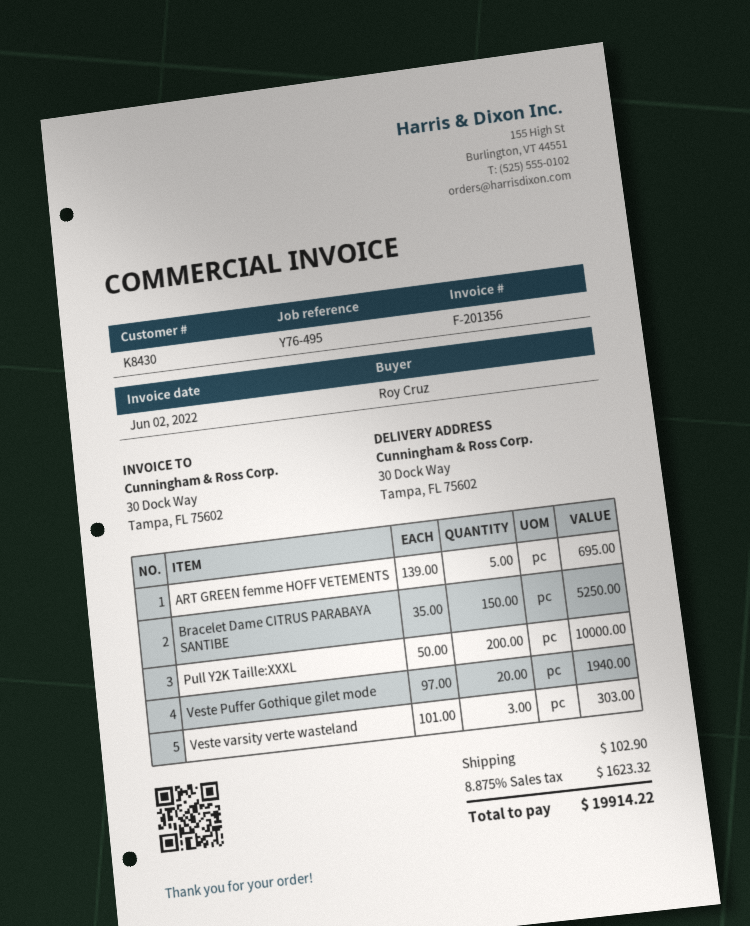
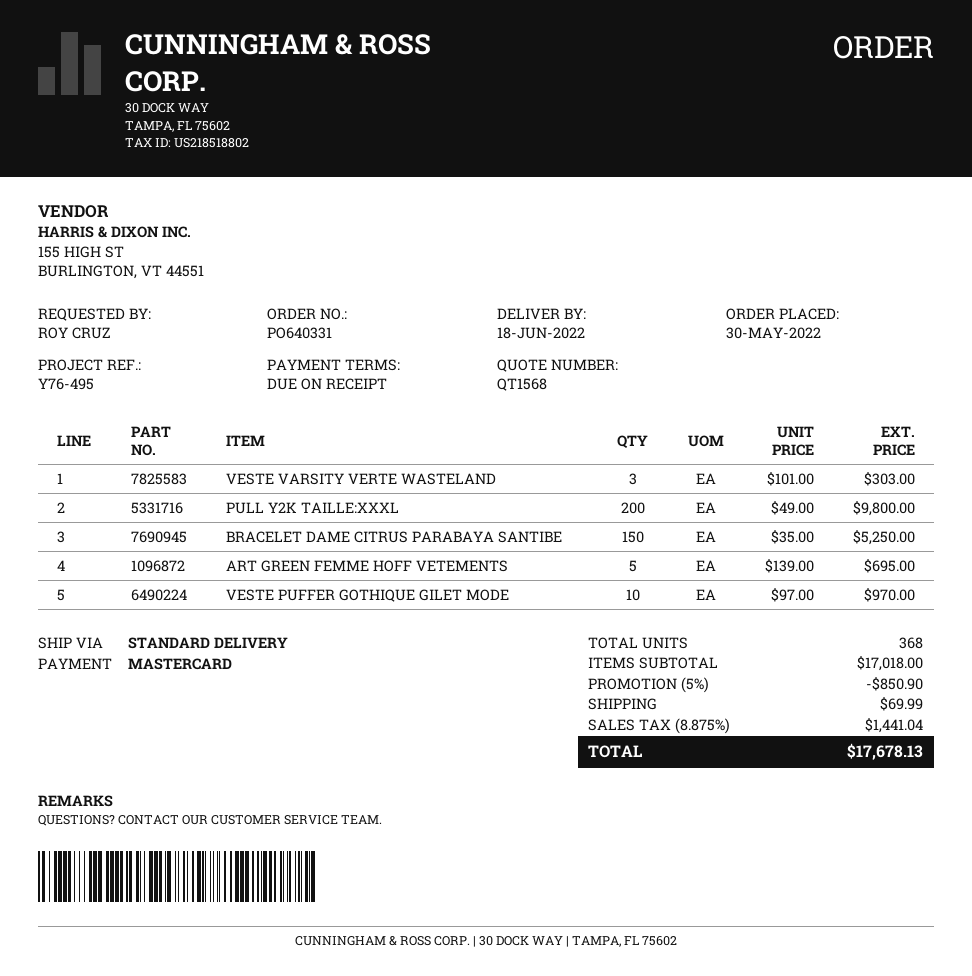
Pull Y2K Taille:XXXL: 200 x 50.00 = 10000.00 -> 200 x 49.00 = 9800.00
Veste Puffer Gothique gilet mode: 20 x 97.00 = 1940.00 -> 10 x 97.00 = 970.00
discount: none -> 5% = 850.90
shipping: 102.90 -> 69.99
tax: 8.875% = 1623.32 -> 8.875% = 1441.04
total: 19914.22 -> 17678.13

